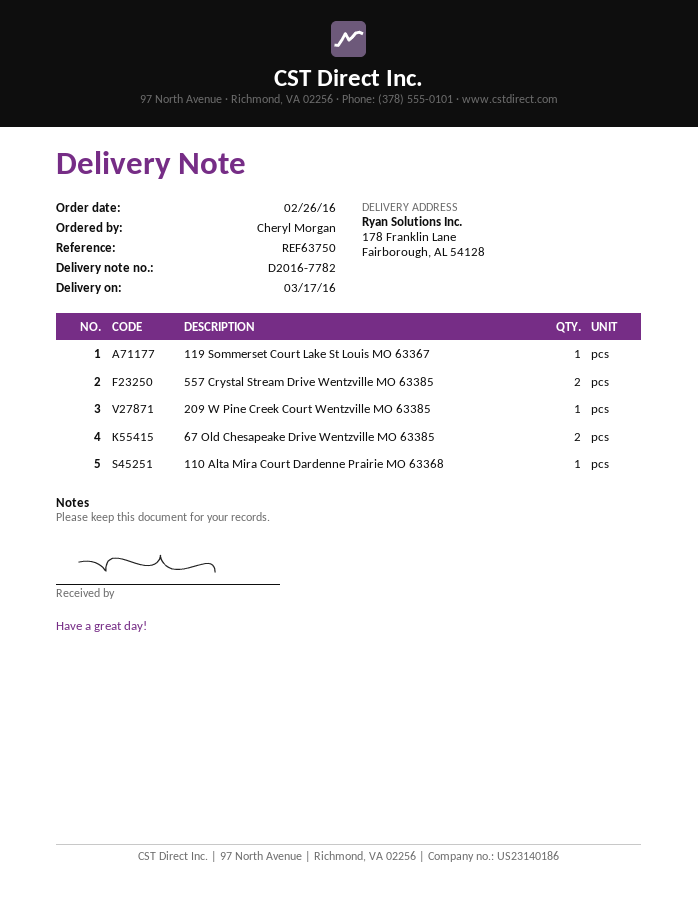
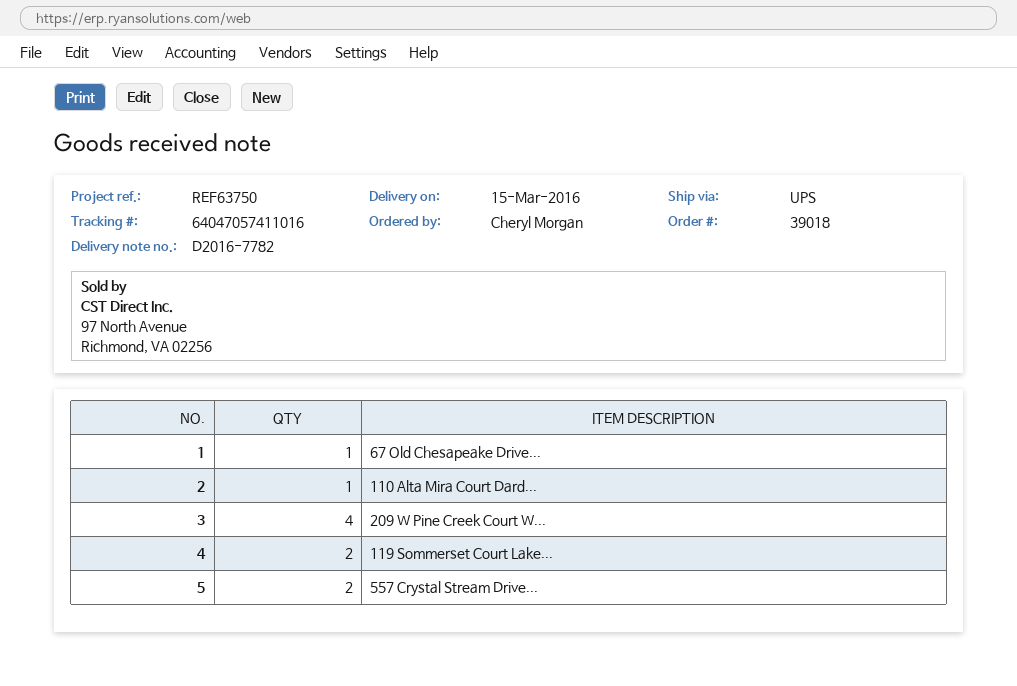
delivery date: 2016-03-17 -> 2016-03-15
119 Sommerset Court Lake St Louis MO 63367: 1 -> 2
209 W Pine Creek Court Wentzville MO 63385: 1 -> 4
67 Old Chesapeake Drive Wentzville MO 63385: 2 -> 1

